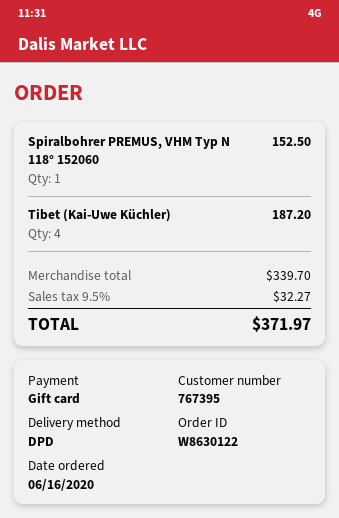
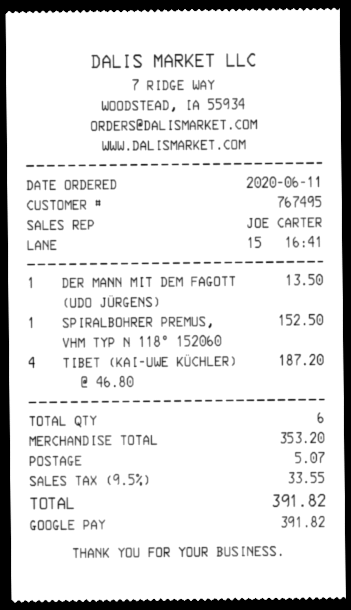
order date: 2020-06-16 -> 2020-06-11
customer number: 767395 -> 767495
payment method: gift card -> Google Pay
DER MANN MIT DEM FAGOTT (UDO JÜRGENS): none -> 1 for 13.50
subtotal: 339.70 -> 353.20
shipping: none -> 5.07
tax: 9.5% = 32.27 -> 9.5% = 33.55
total: 371.97 -> 391.82

